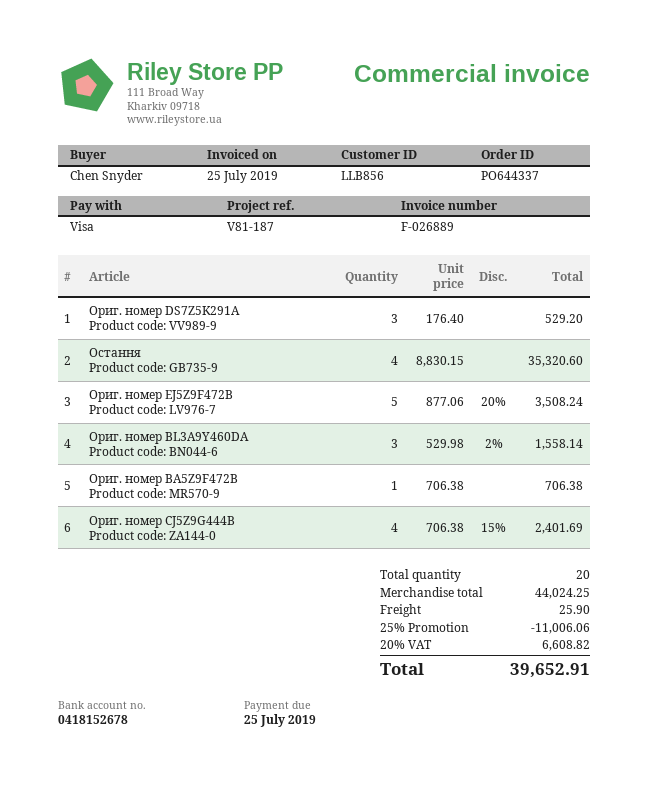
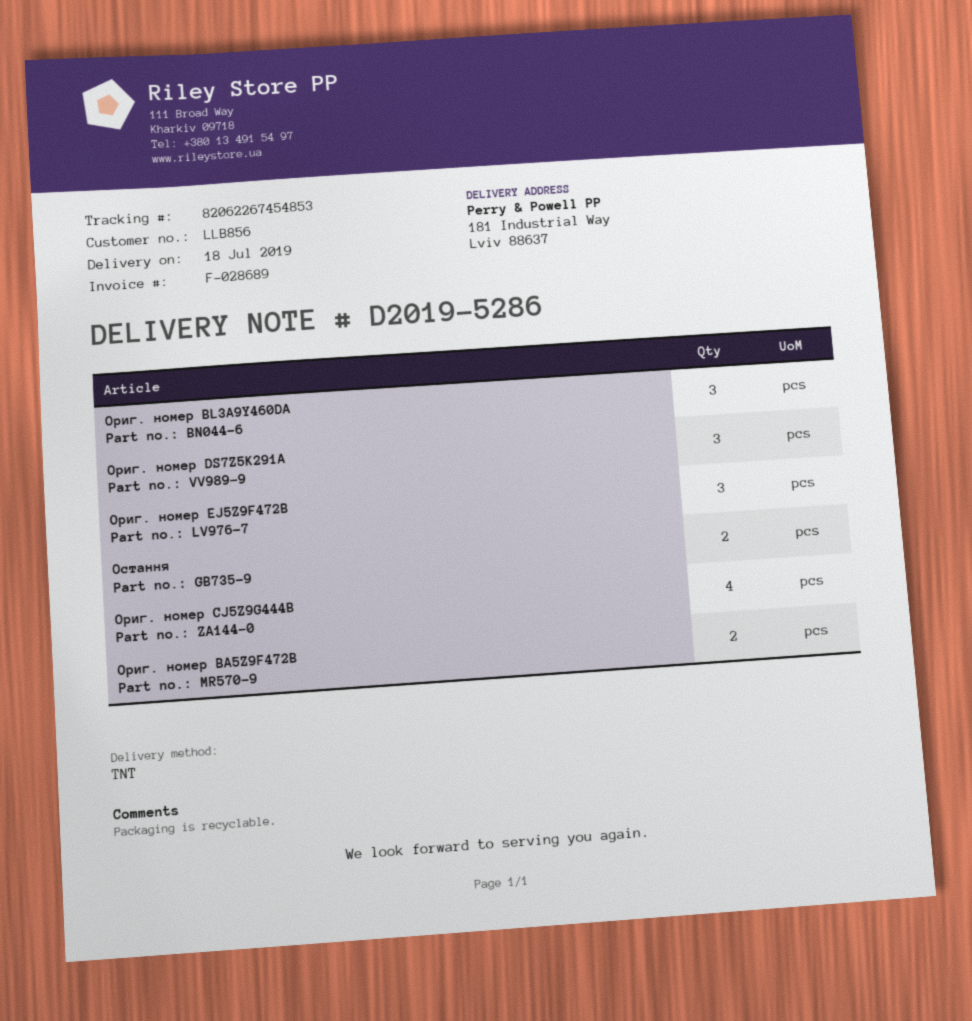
invoice number: F-026889 -> F-028689
Остання: 4 -> 2
Ориг. номер EJ5Z9F472B: 5 -> 3
Ориг. номер BA5Z9F472B: 1 -> 2

